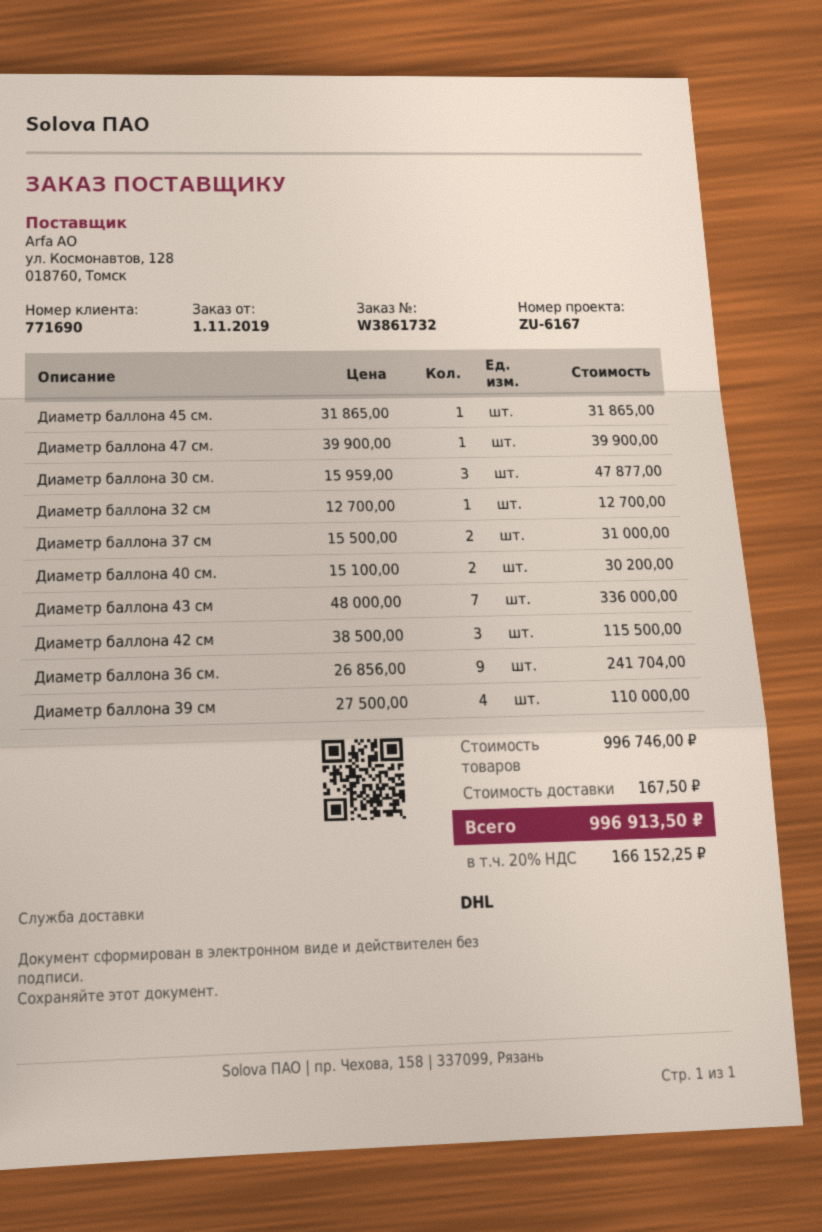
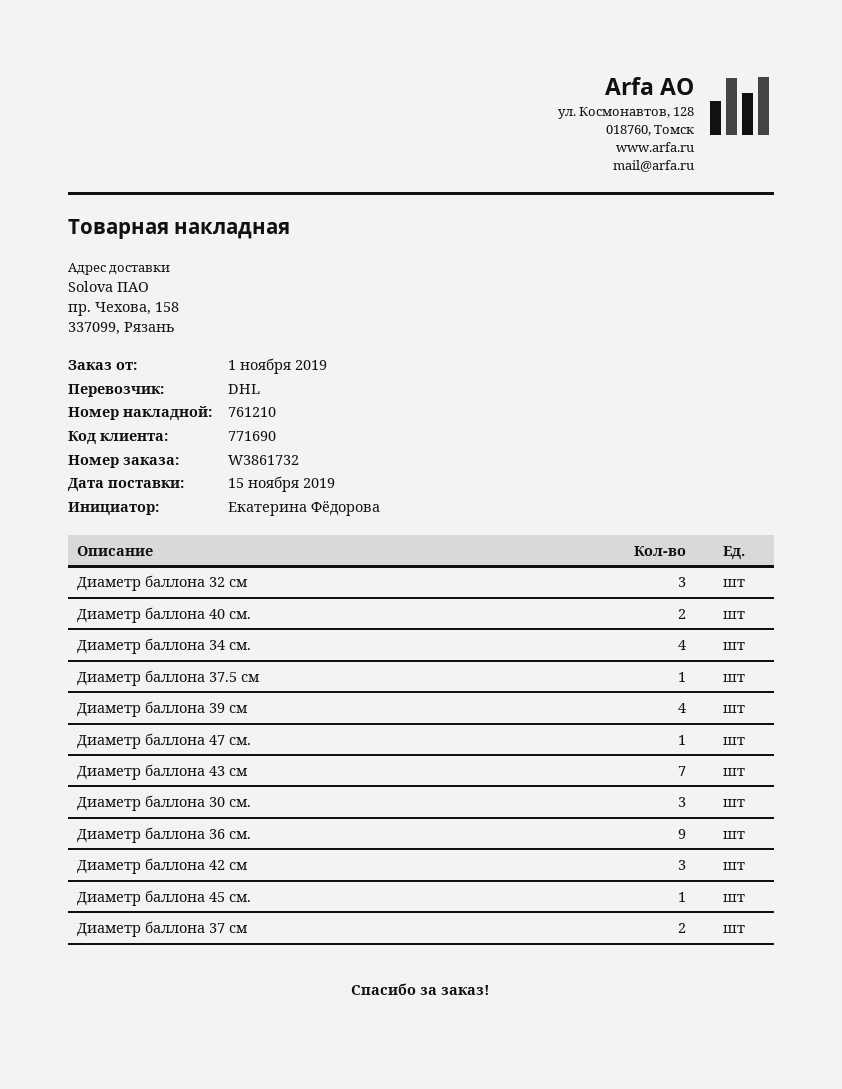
Диаметр баллона 32 см: 1 -> 3
Диаметр баллона 34 см.: none -> 4
Диаметр баллона 37.5 см: none -> 1

